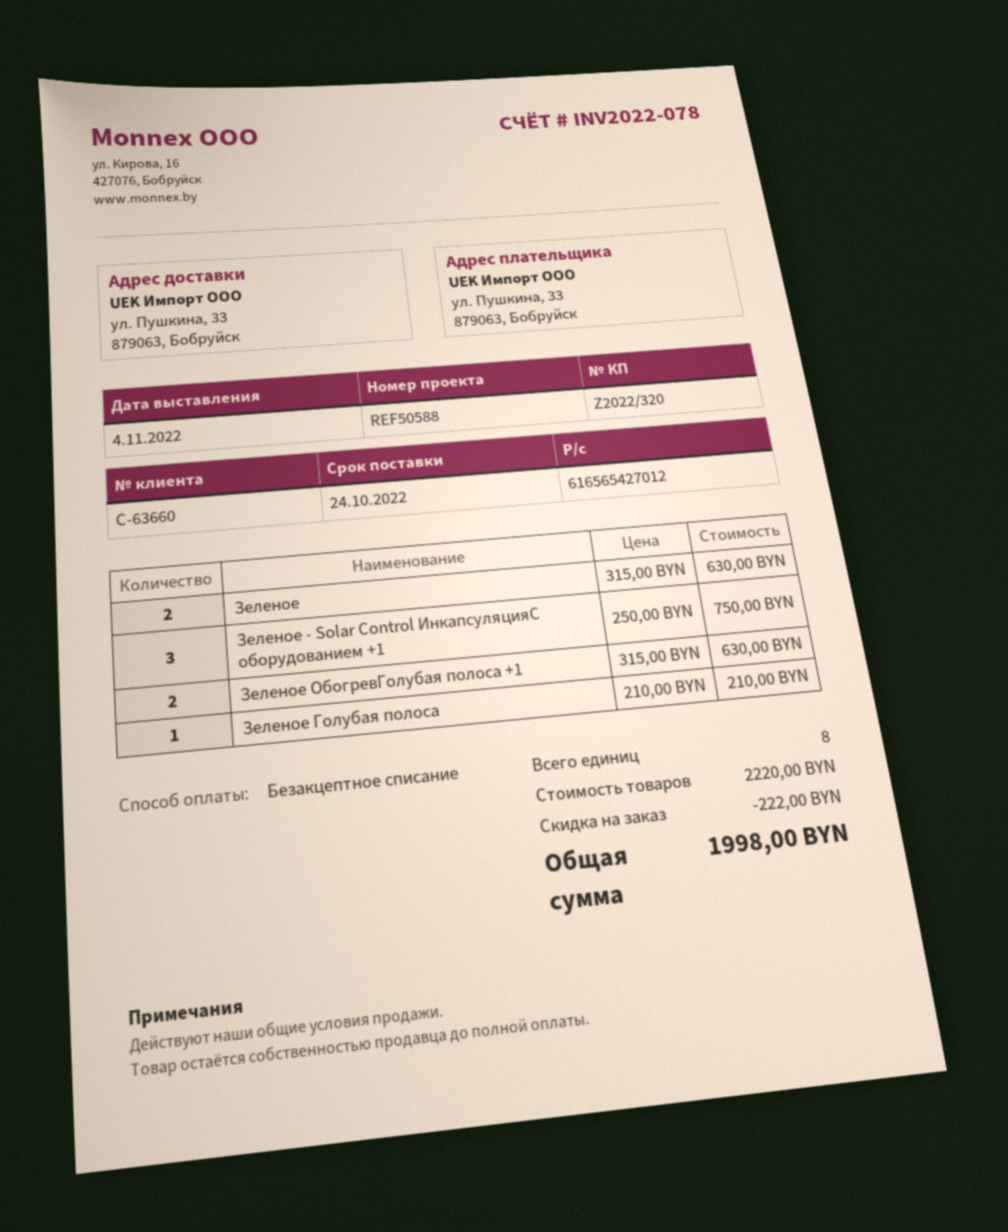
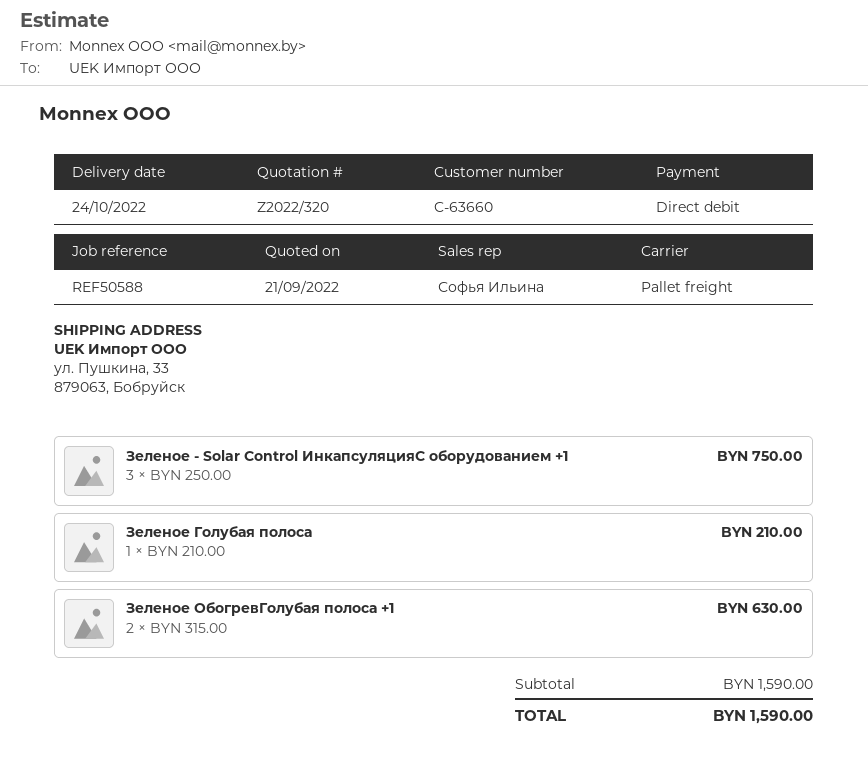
Зеленое: 2 x 315.00 = 630.00 -> none
subtotal: 2220.00 -> 1590.00
discount: 222.00 -> none
total: 1998.00 -> 1590.00

